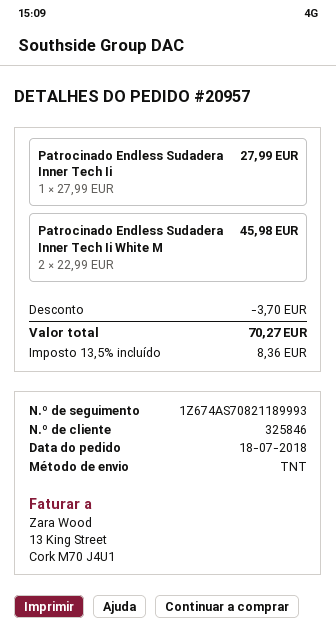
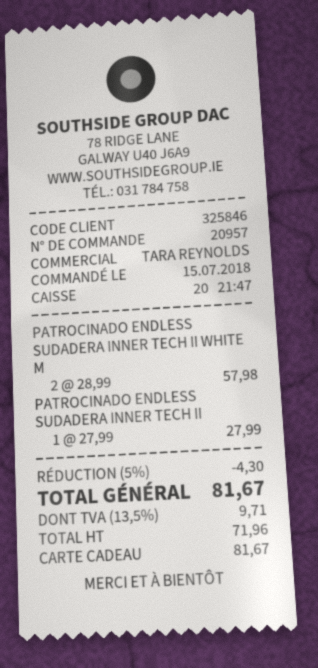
order date: 2018-07-18 -> 2018-07-15
Patrocinado Endless Sudadera Inner Tech Ii White M: 2 x 22.99 = 45.98 -> 2 x 28.99 = 57.98
discount: 3.70 -> 4.30
tax: 13.5% = 8.36 -> 13.5% = 9.71
total: 70.27 -> 81.67

